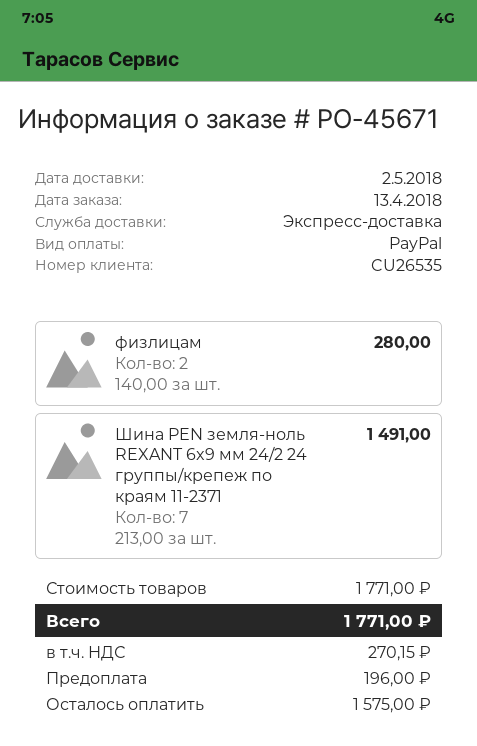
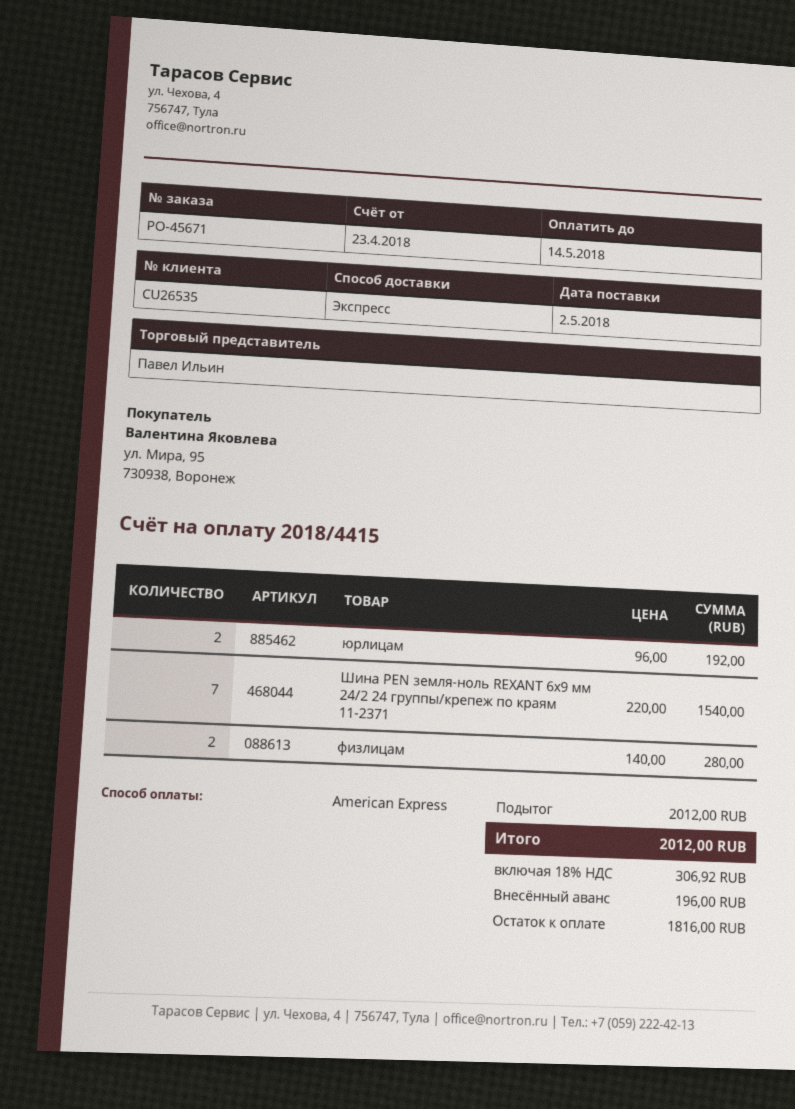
payment method: PayPal -> American Express
Шина PEN земля-ноль REXANT 6x9 мм 24/2 24 группы/крепеж по краям 11-2371: 7 x 213.00 = 1491.00 -> 7 x 220.00 = 1540.00
юрлицам: none -> 2 x 96.00 = 192.00
subtotal: 1771.00 -> 2012.00
tax: 270.15 -> 306.92
total: 1771.00 -> 2012.00
balance: 1575.00 -> 1816.00

